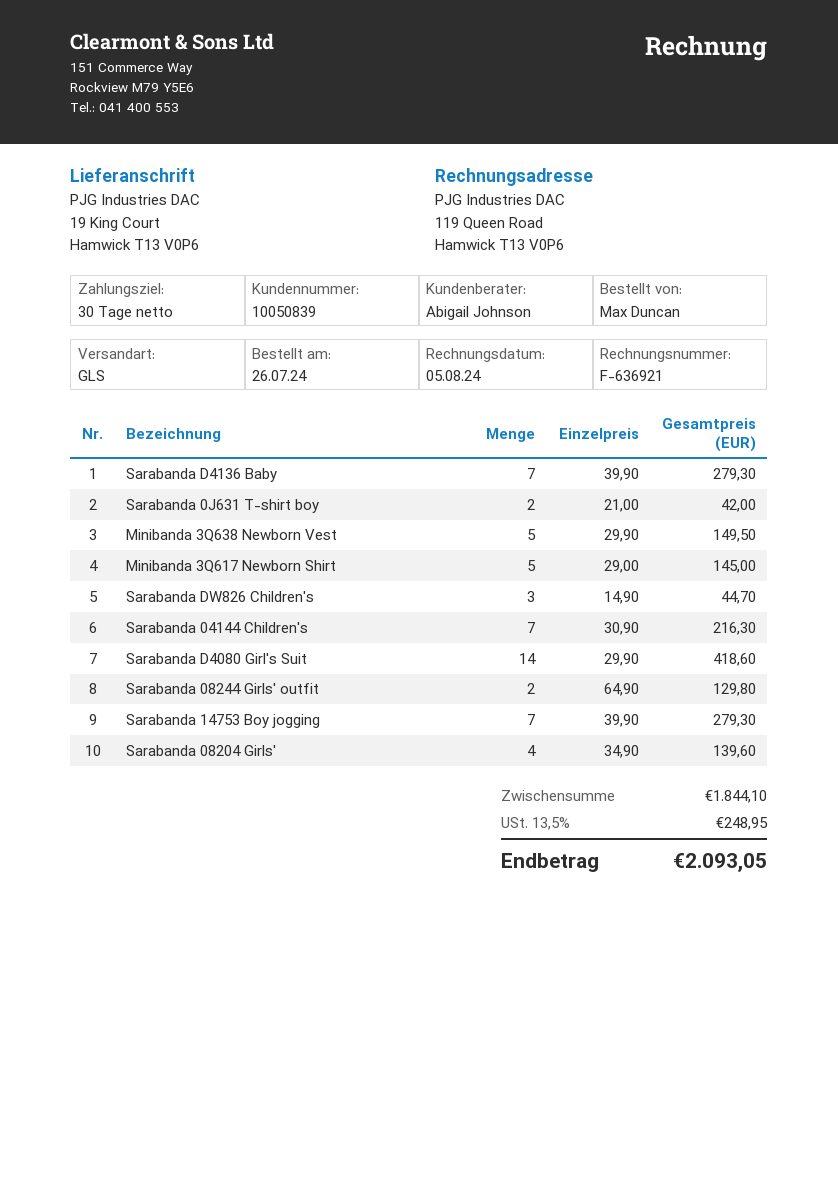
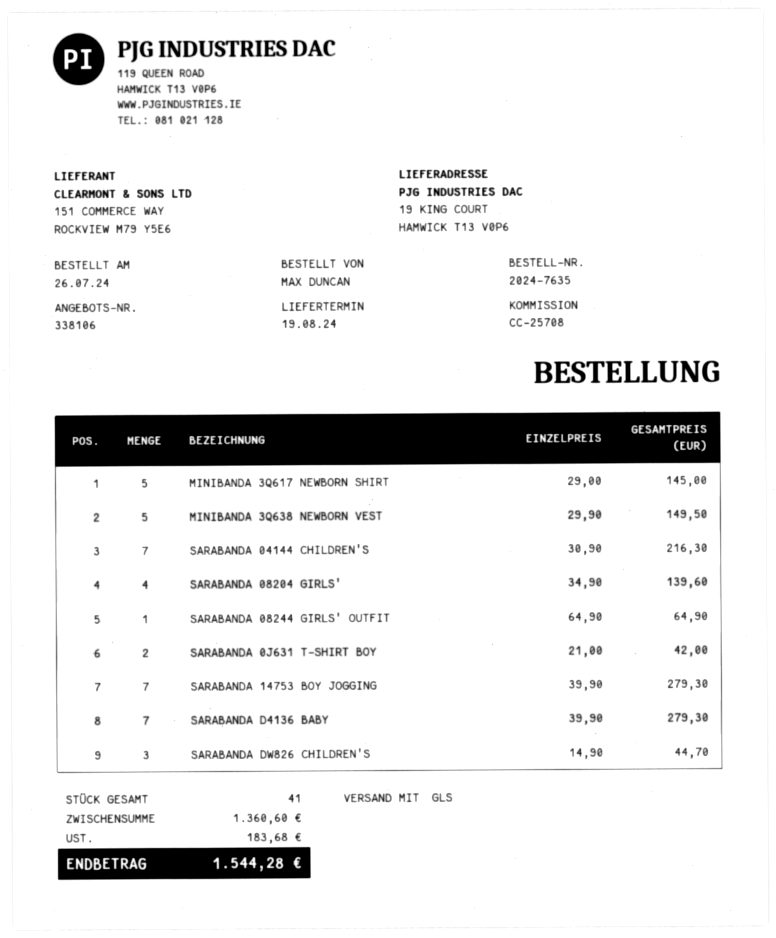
Sarabanda D4080 Girl's Suit: 14 x 29.90 = 418.60 -> none
Sarabanda 08244 Girls' outfit: 2 x 64.90 = 129.80 -> 1 x 64.90 = 64.90
subtotal: 1844.10 -> 1360.60
tax: 248.95 -> 183.68
total: 2093.05 -> 1544.28

